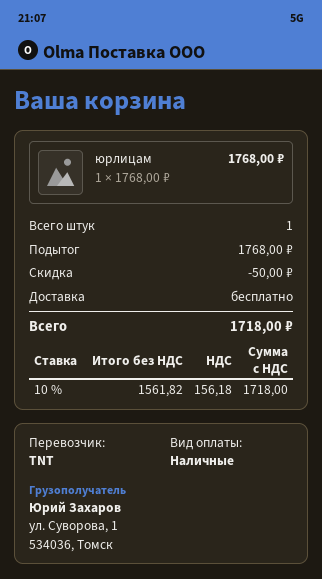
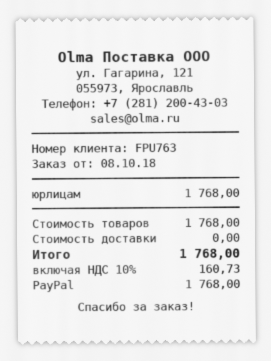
payment method: cash -> PayPal
discount: 50.00 -> none
tax: 10% = 156.18 -> 10% = 160.73
total: 1718.00 -> 1768.00

